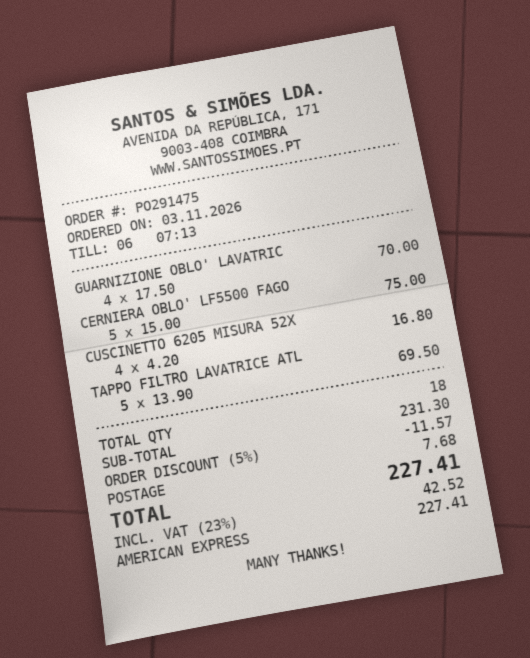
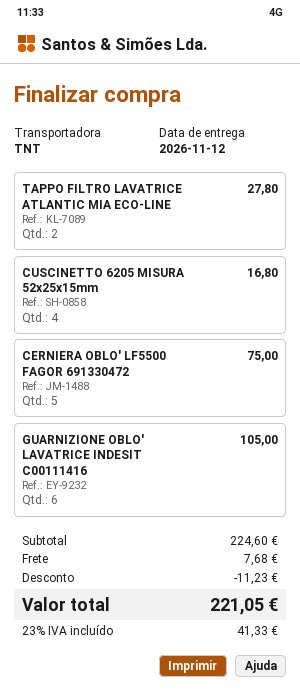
GUARNIZIONE OBLO' LAVATRIC: 4 for 70.00 -> 6 for 105.00
TAPPO FILTRO LAVATRICE ATL: 5 for 69.50 -> 2 for 27.80
subtotal: 231.30 -> 224.60
discount: 11.57 -> 11.23
tax: 23% = 42.52 -> 23% = 41.33
total: 227.41 -> 221.05

